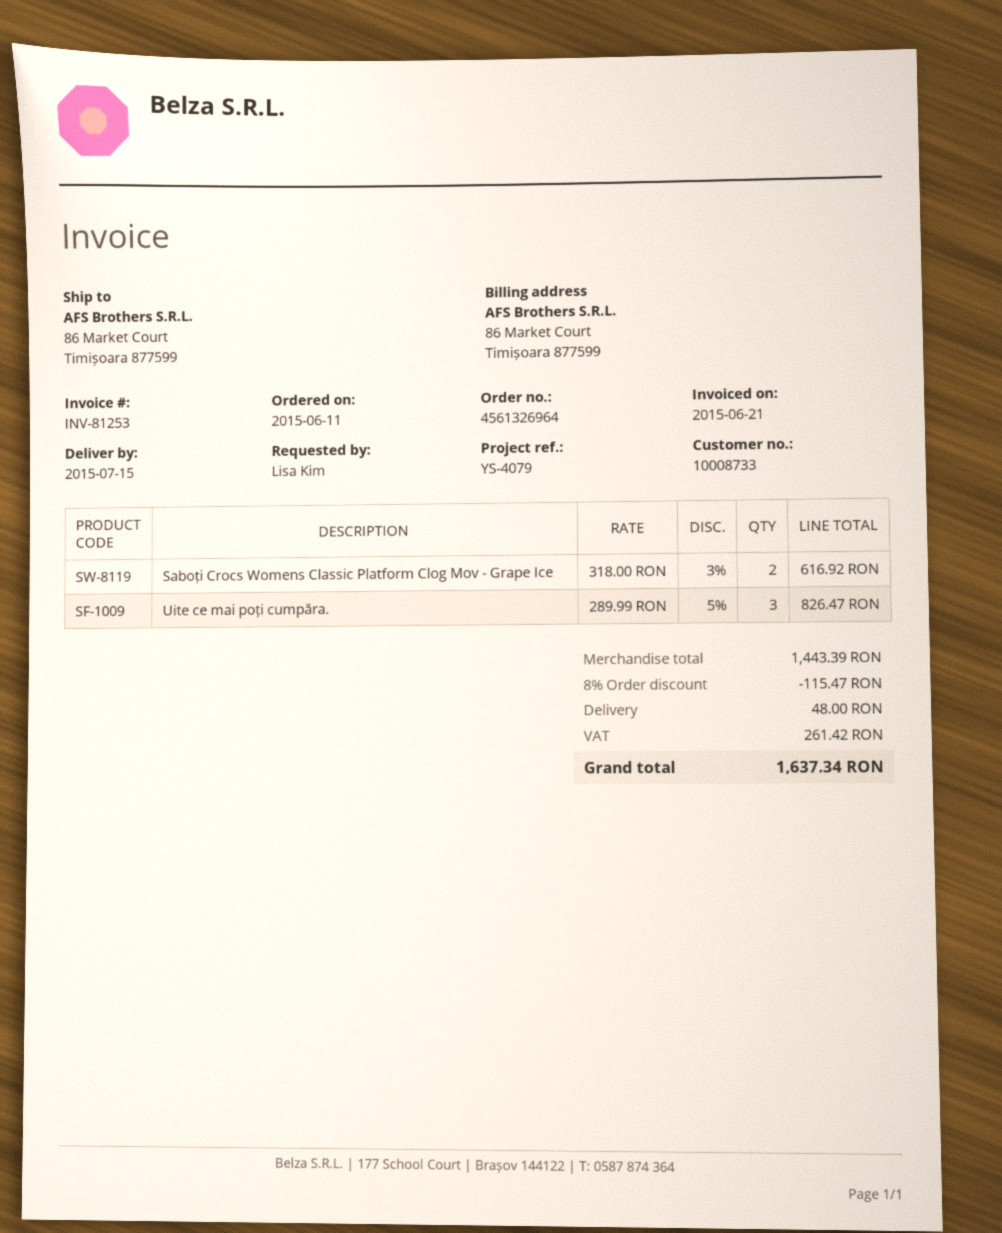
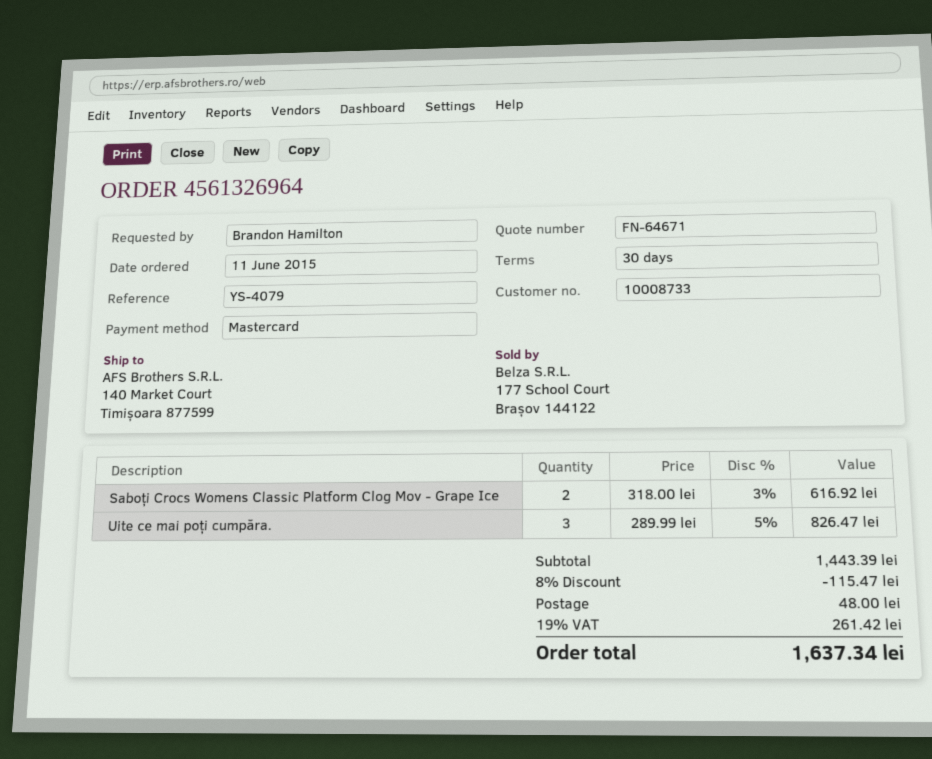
ordered by: Lisa Kim -> Brandon Hamilton
ship to: 86 Market Court, Timișoara 877599 -> 140 Market Court, Timișoara 877599

